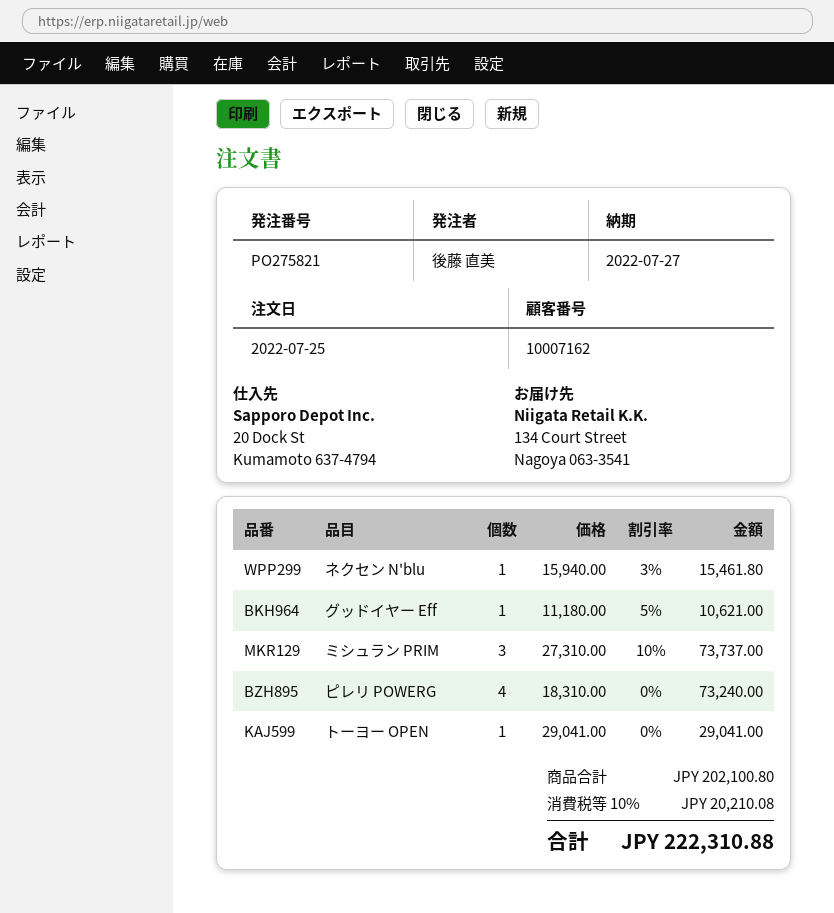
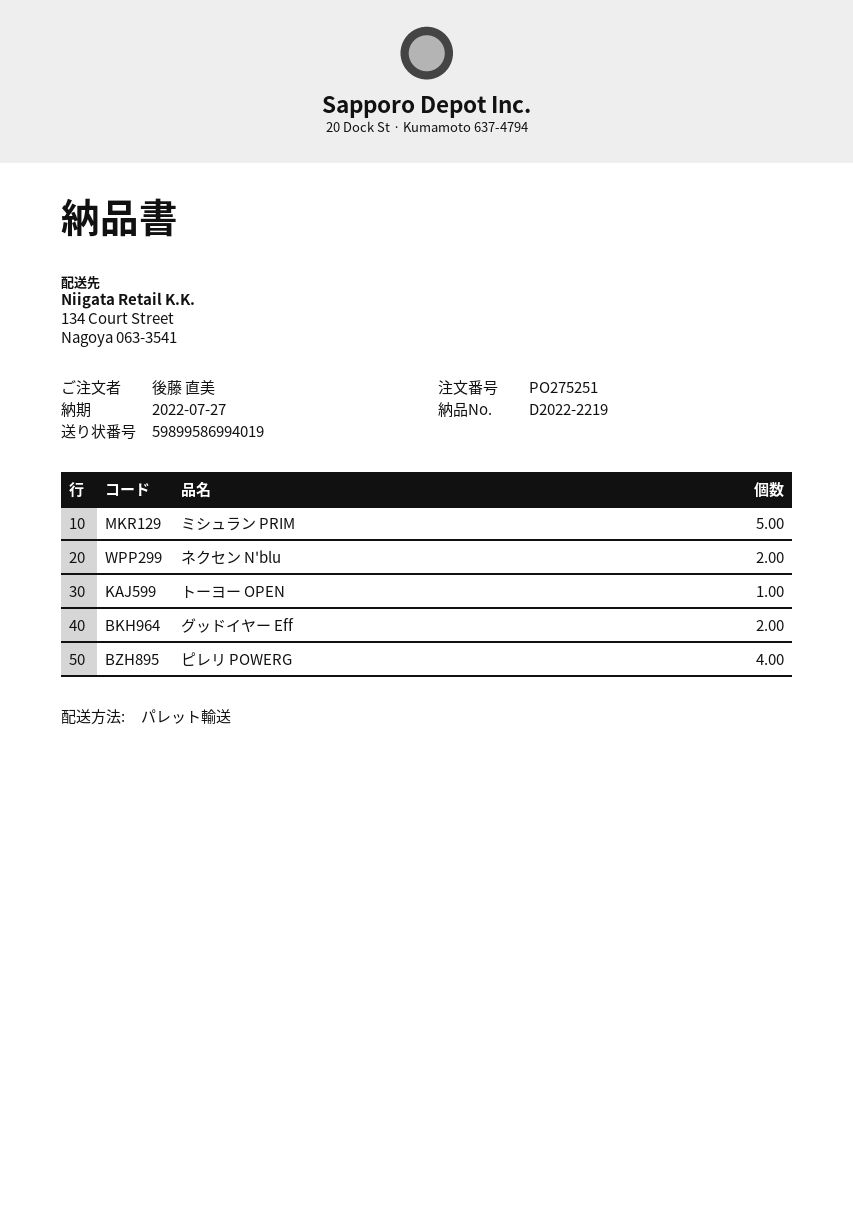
order number: PO275821 -> PO275251
ネクセン N'blu: 1 -> 2
グッドイヤー Eff: 1 -> 2
ミシュラン PRIM: 3 -> 5

